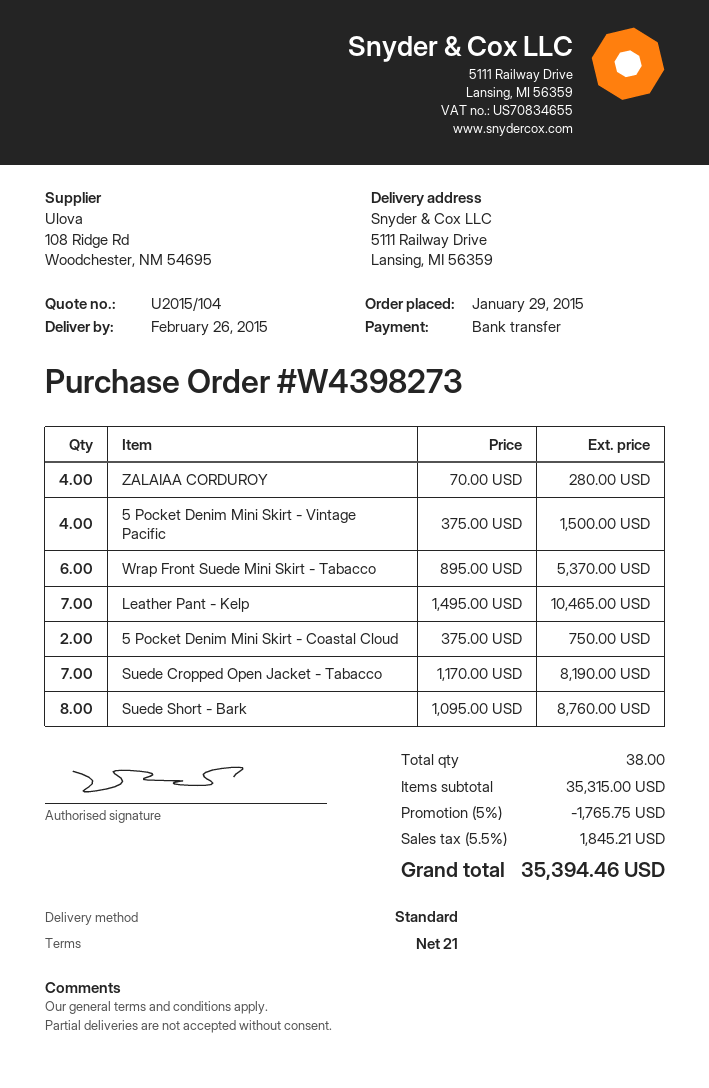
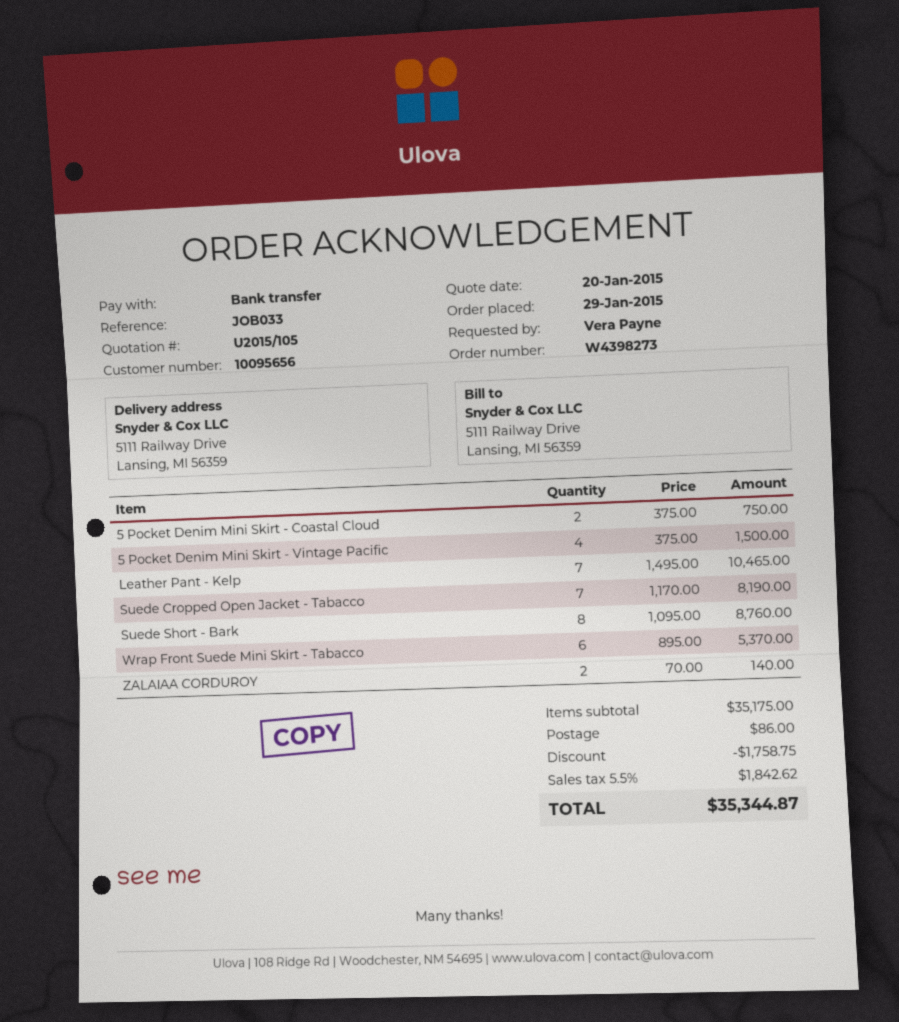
quote number: U2015/104 -> U2015/105
ZALAIAA CORDUROY: 4 x 70.00 = 280.00 -> 2 x 70.00 = 140.00
subtotal: 35315.00 -> 35175.00
discount: 1765.75 -> 1758.75
shipping: none -> 86.00
tax: 5.5% = 1845.21 -> 5.5% = 1842.62
total: 35394.46 -> 35344.87

